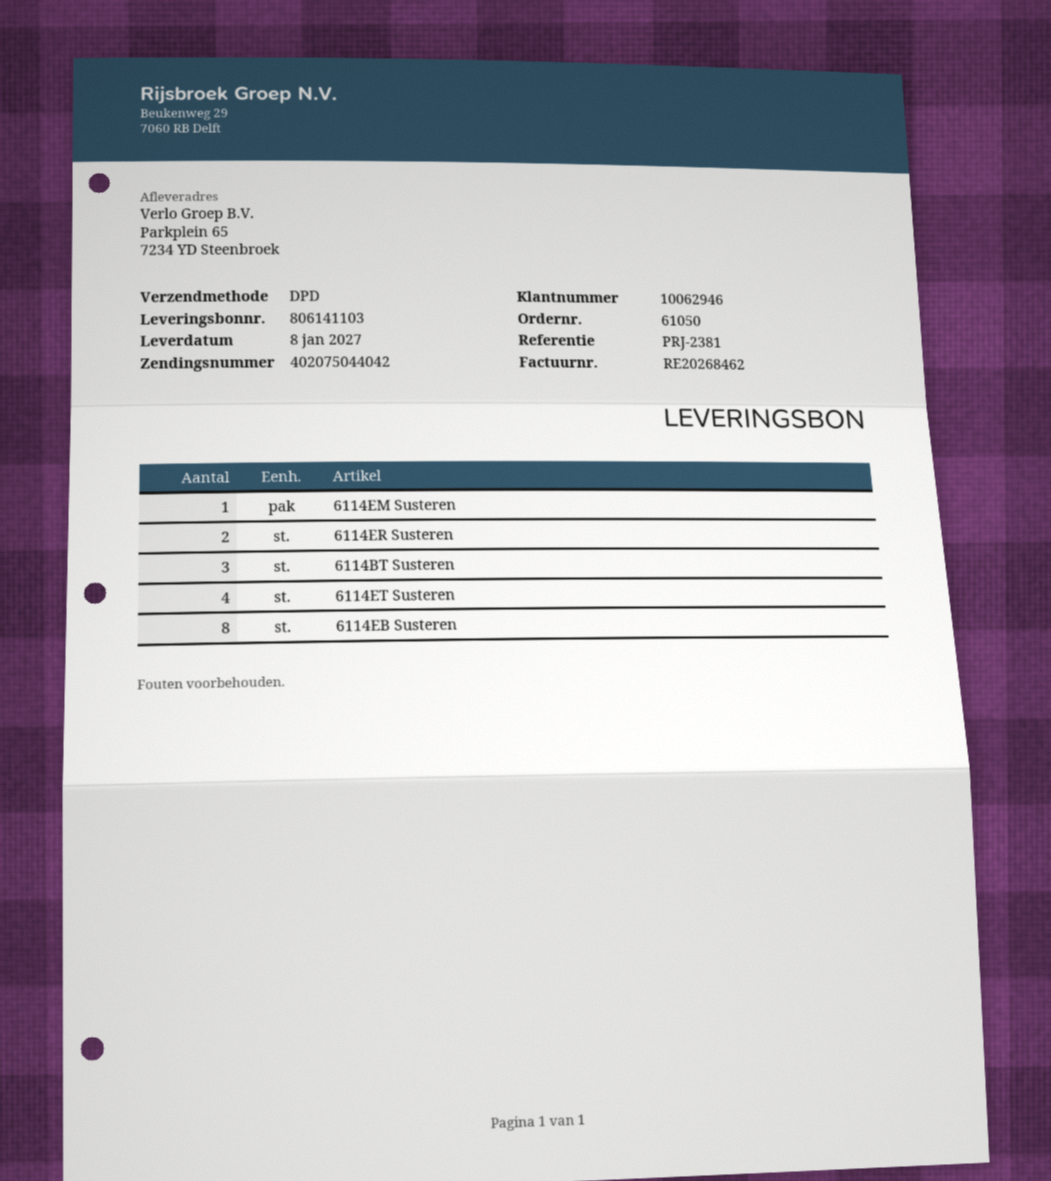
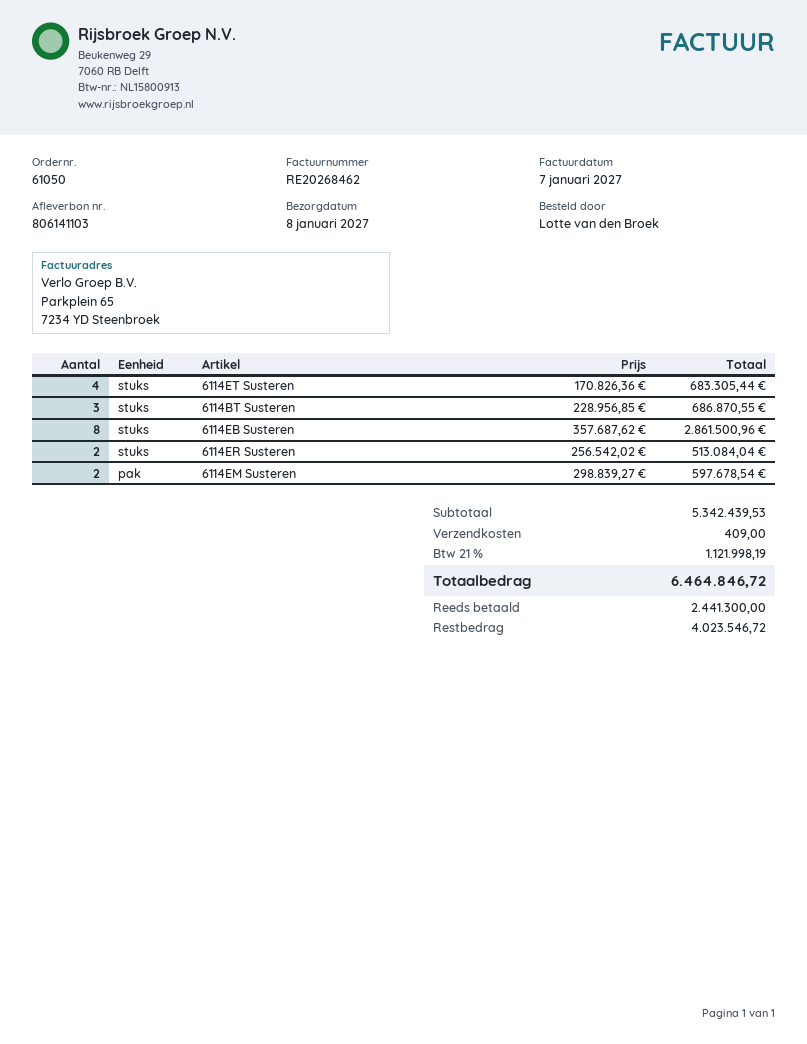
6114EM Susteren: 1 -> 2

